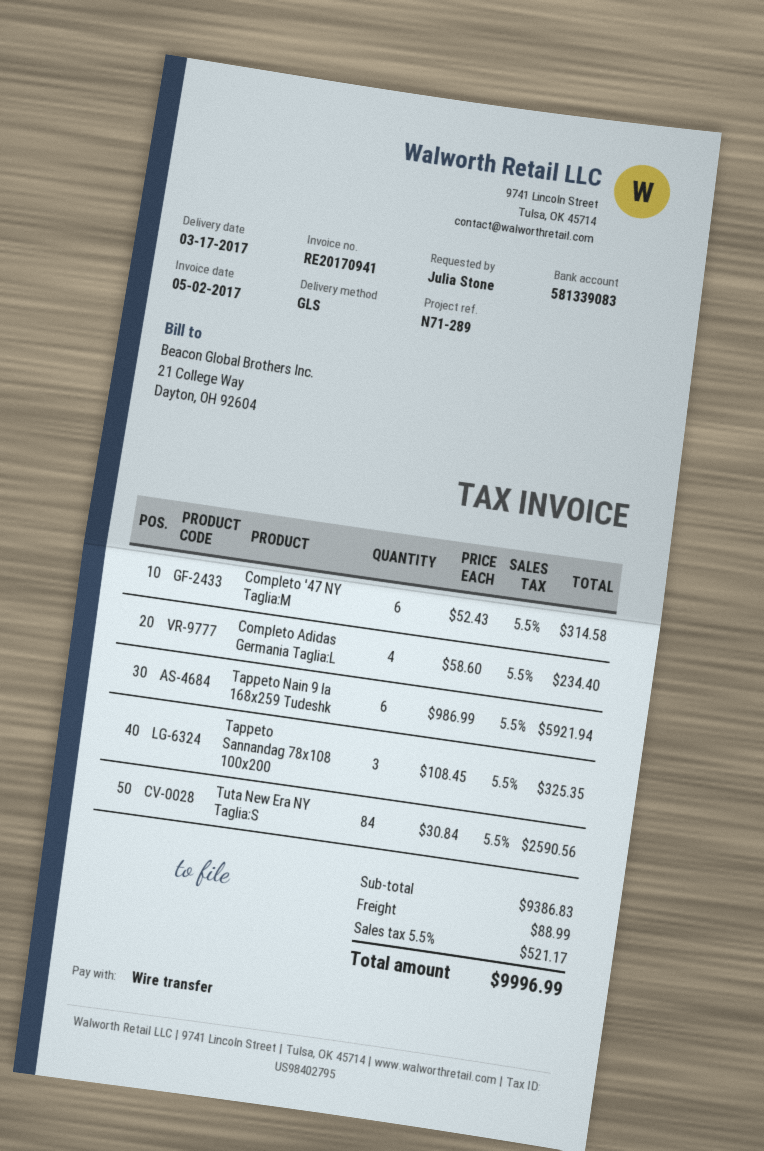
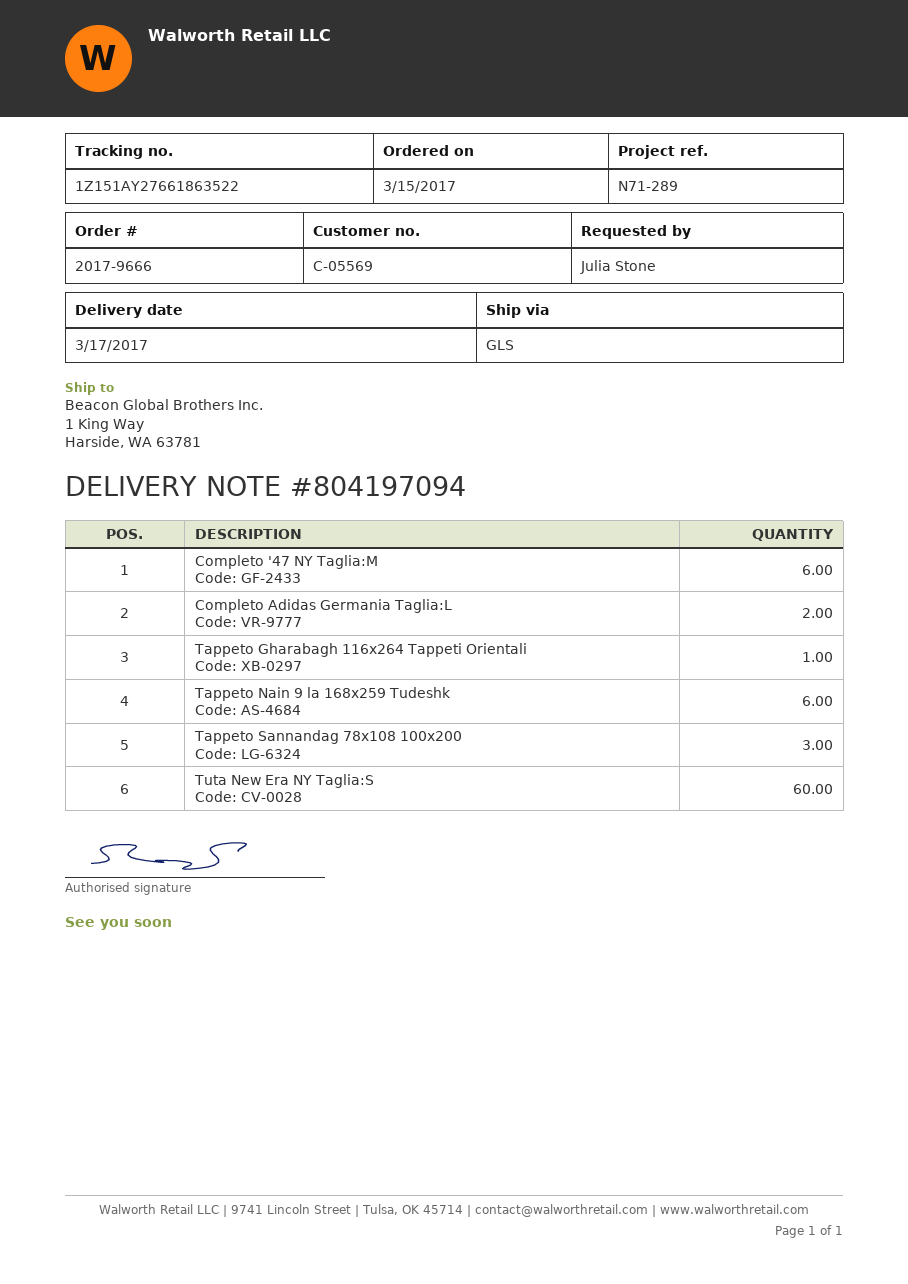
Completo Adidas Germania Taglia:L: 4 -> 2
Tuta New Era NY Taglia:S: 84 -> 60
Tappeto Gharabagh 116x264 Tappeti Orientali: none -> 1

